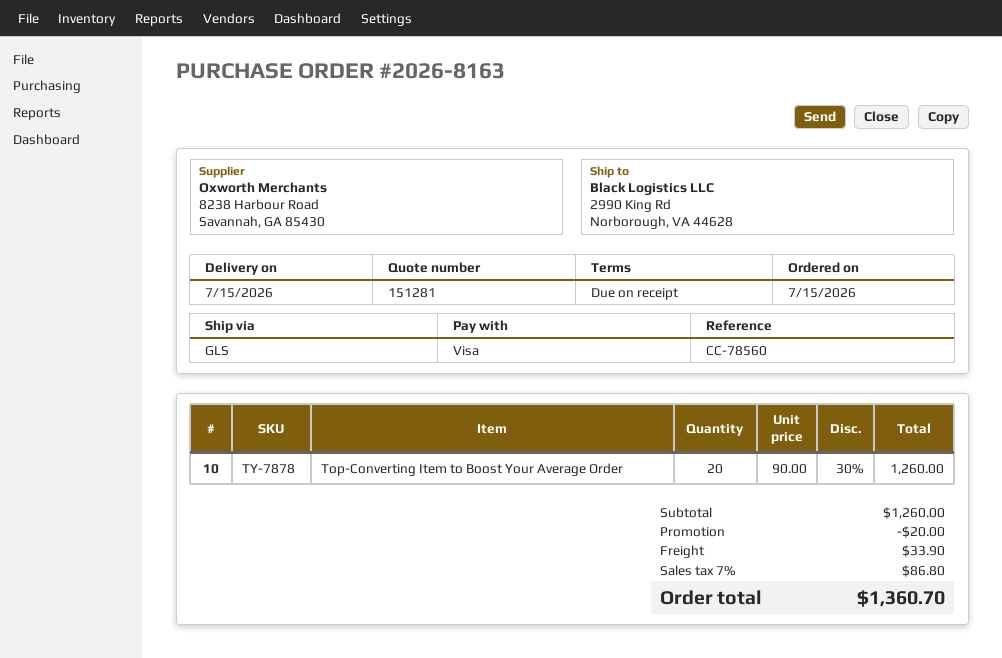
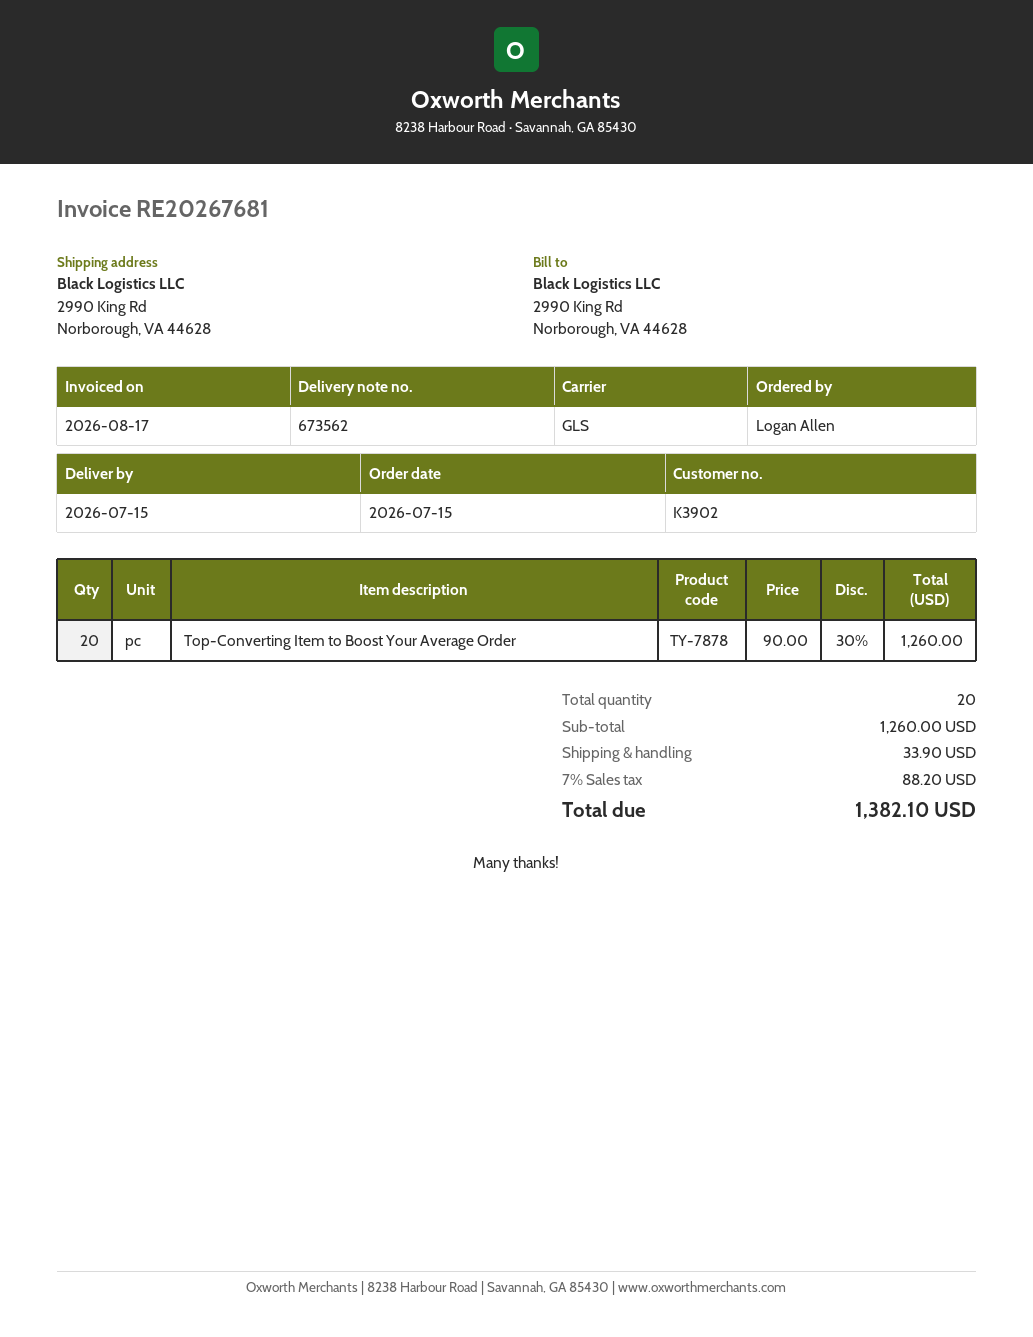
discount: 20.00 -> none
tax: 7% = 86.80 -> 7% = 88.20
total: 1360.70 -> 1382.10

